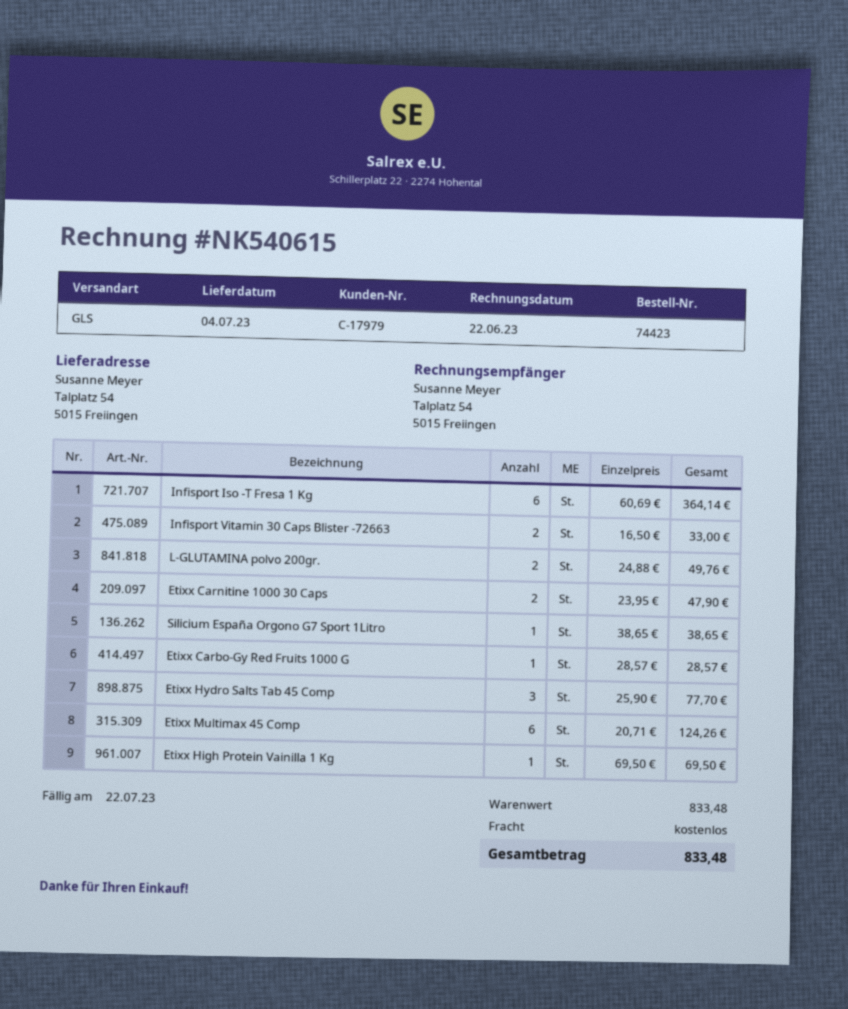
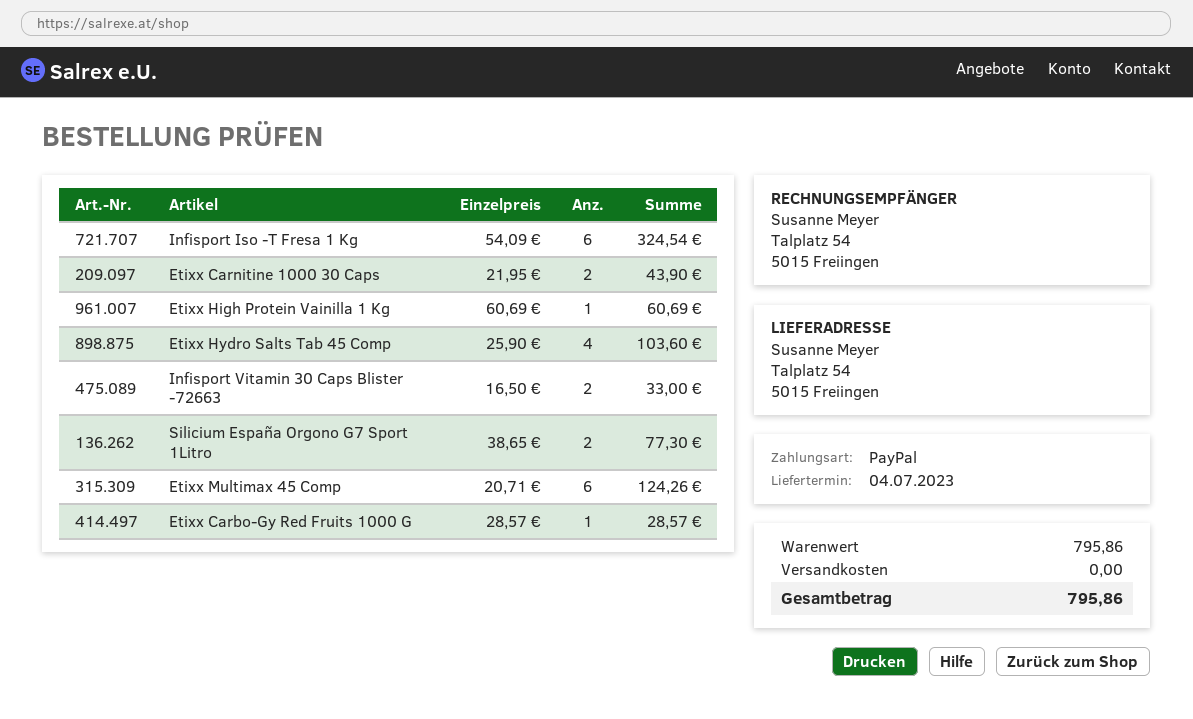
Infisport Iso -T Fresa 1 Kg: 6 x 60.69 = 364.14 -> 6 x 54.09 = 324.54
L-GLUTAMINA polvo 200gr.: 2 x 24.88 = 49.76 -> none
Etixx Carnitine 1000 30 Caps: 2 x 23.95 = 47.90 -> 2 x 21.95 = 43.90
Silicium España Orgono G7 Sport 1Litro: 1 x 38.65 = 38.65 -> 2 x 38.65 = 77.30
Etixx Hydro Salts Tab 45 Comp: 3 x 25.90 = 77.70 -> 4 x 25.90 = 103.60
Etixx High Protein Vainilla 1 Kg: 1 x 69.50 = 69.50 -> 1 x 60.69 = 60.69
subtotal: 833.48 -> 795.86
total: 833.48 -> 795.86

